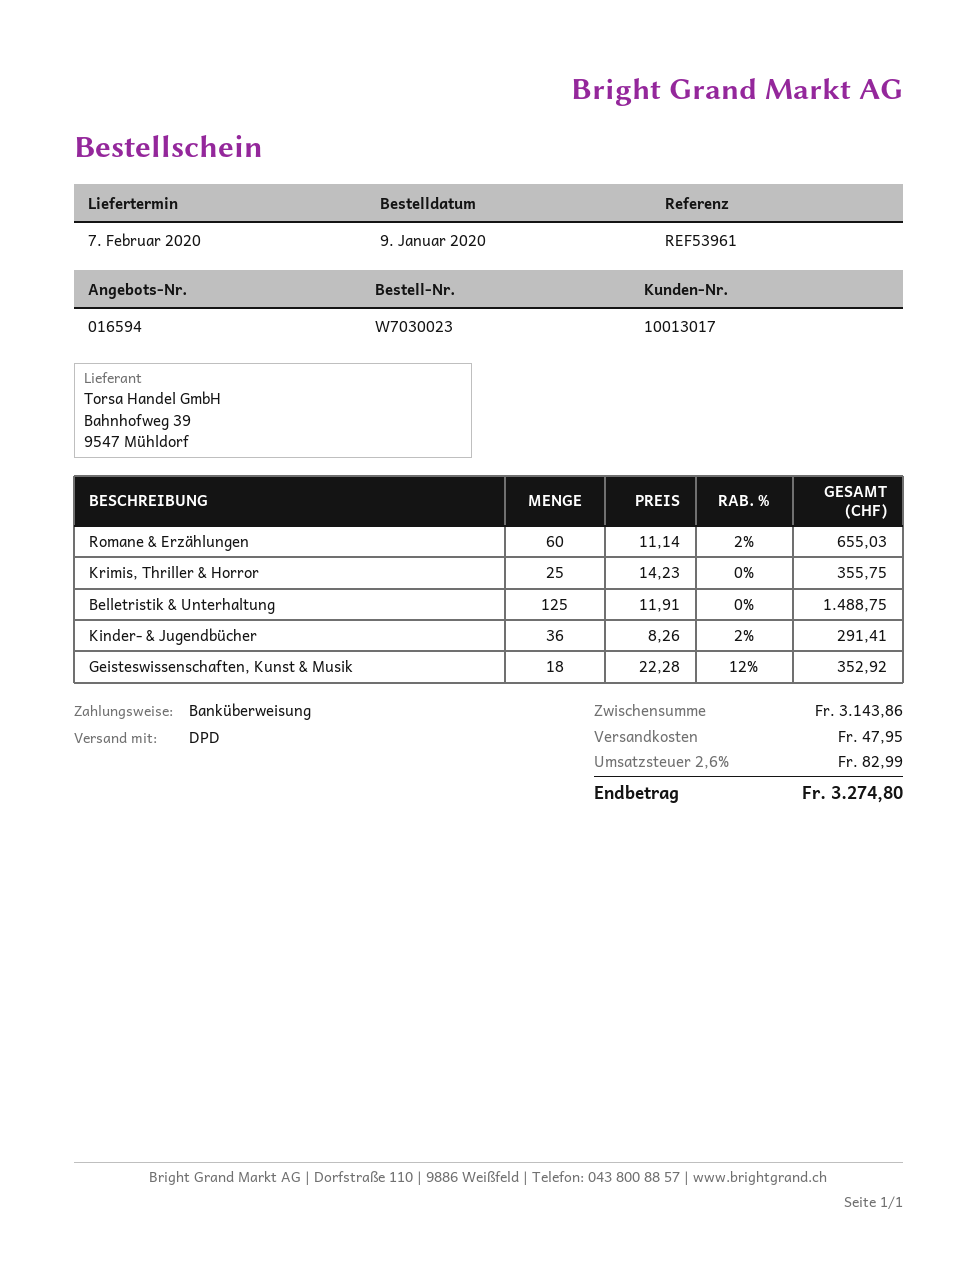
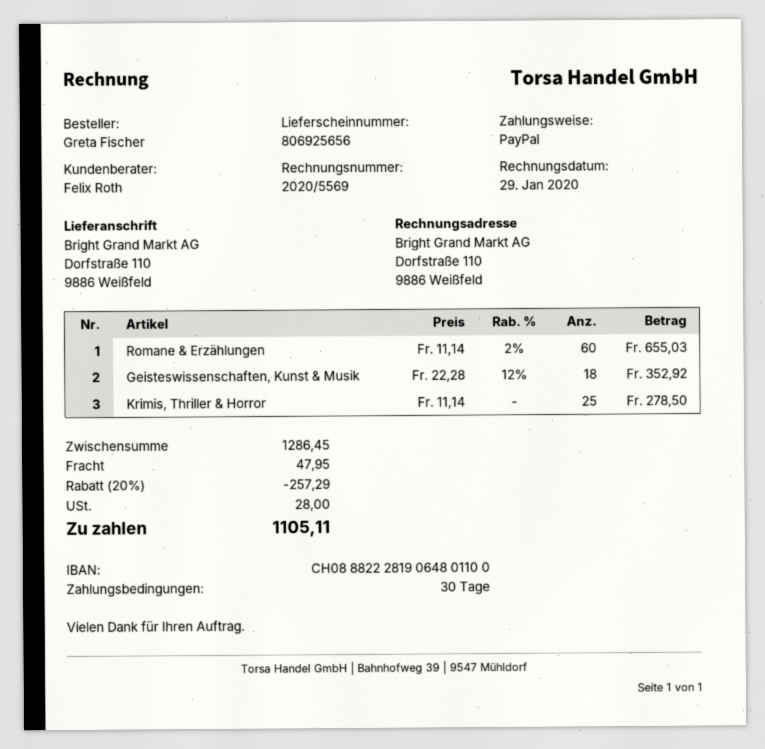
payment method: bank transfer -> PayPal
Krimis, Thriller & Horror: 25 x 14.23 = 355.75 -> 25 x 11.14 = 278.50
Belletristik & Unterhaltung: 125 x 11.91 = 1488.75 -> none
Kinder- & Jugendbücher: 36 x 8.26 - 2% = 291.41 -> none
subtotal: 3143.86 -> 1286.45
discount: none -> 20% = 257.29
tax: 82.99 -> 28.00
total: 3274.80 -> 1105.11

